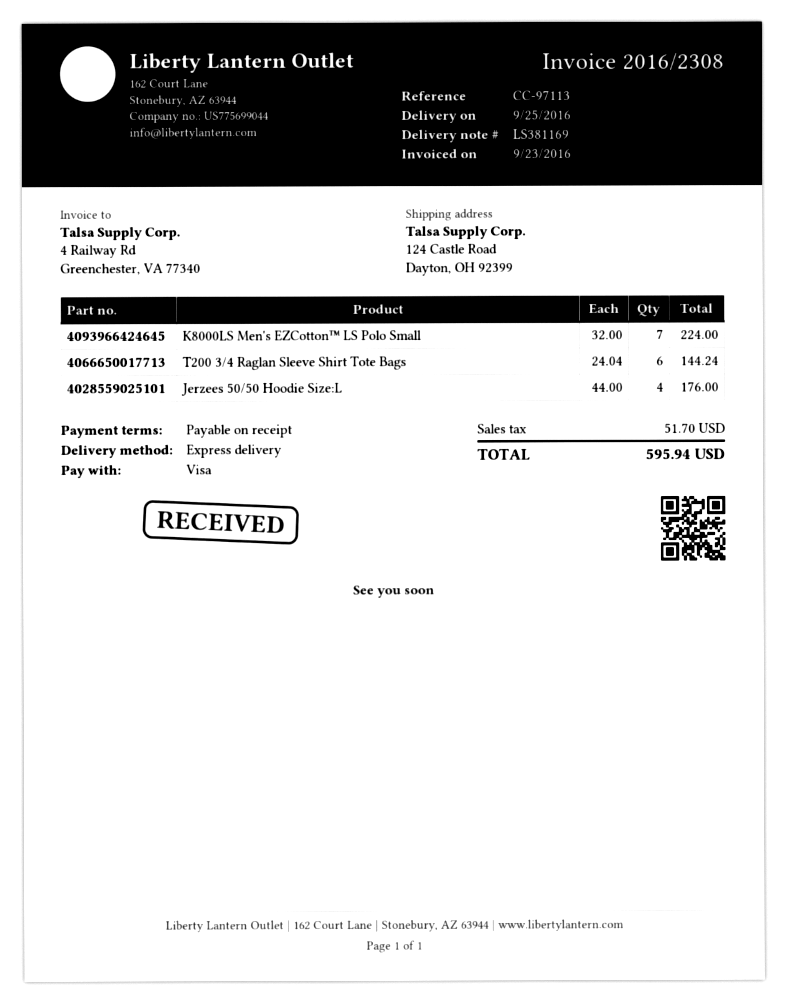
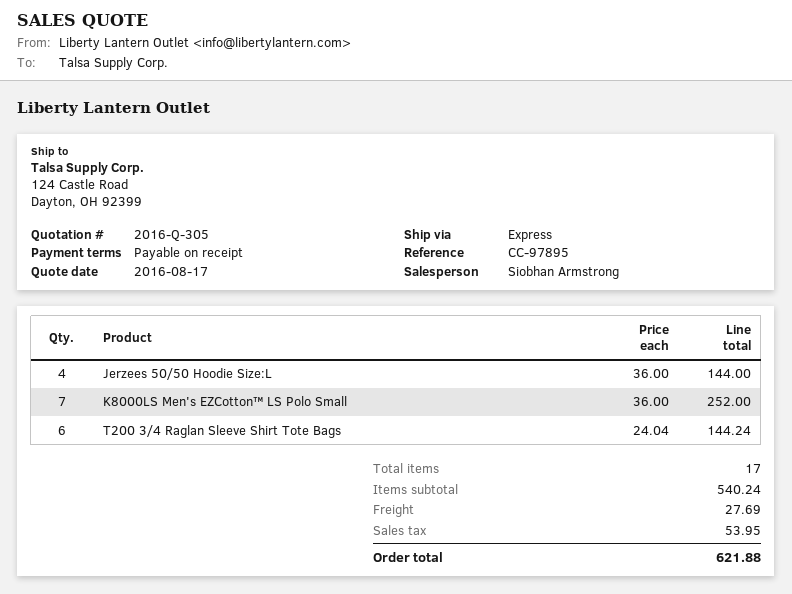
reference: CC-97113 -> CC-97895
K8000LS Men's EZCotton™ LS Polo Small: 7 x 32.00 = 224.00 -> 7 x 36.00 = 252.00
Jerzees 50/50 Hoodie Size:L: 4 x 44.00 = 176.00 -> 4 x 36.00 = 144.00
shipping: none -> 27.69
tax: 51.70 -> 53.95
total: 595.94 -> 621.88

